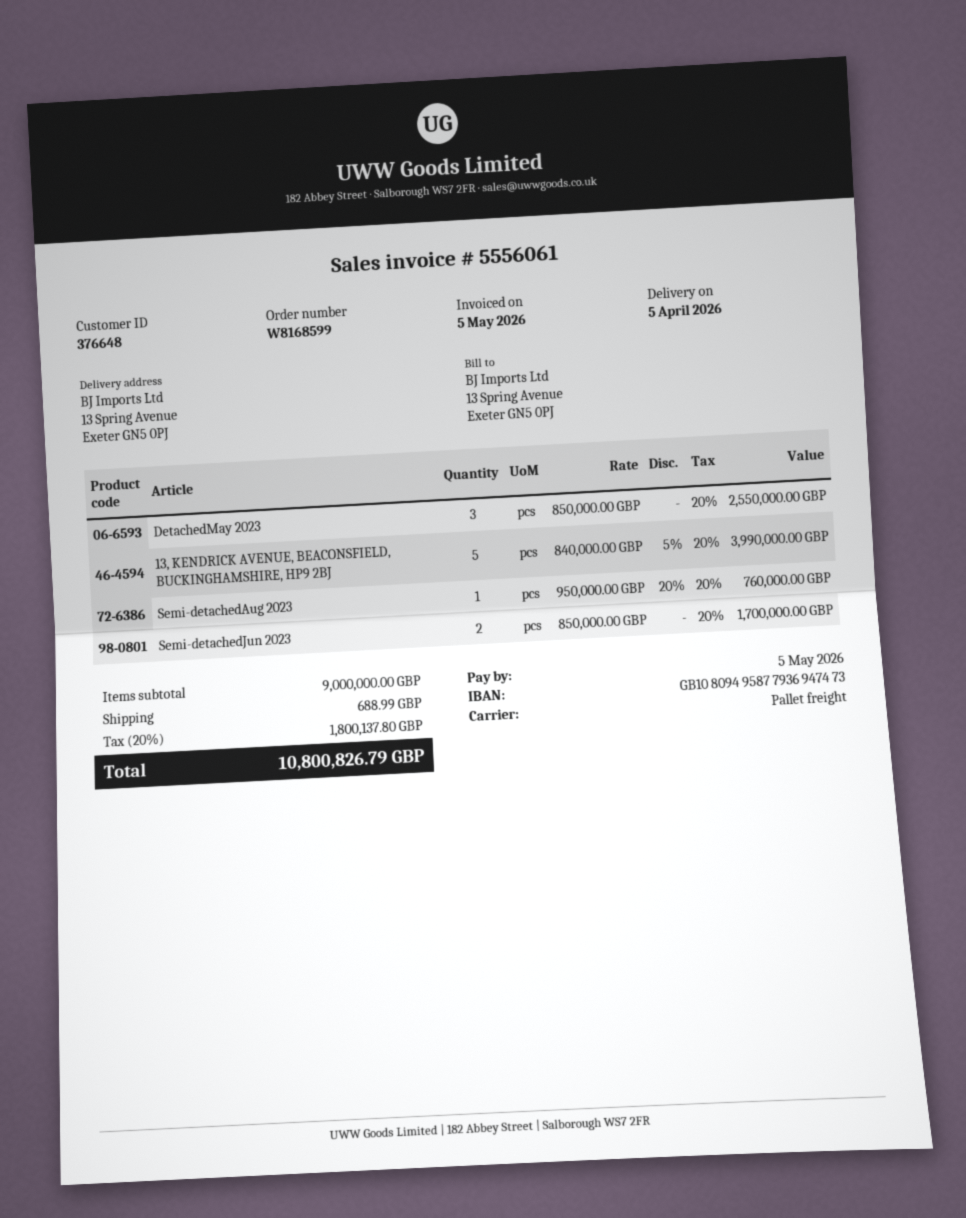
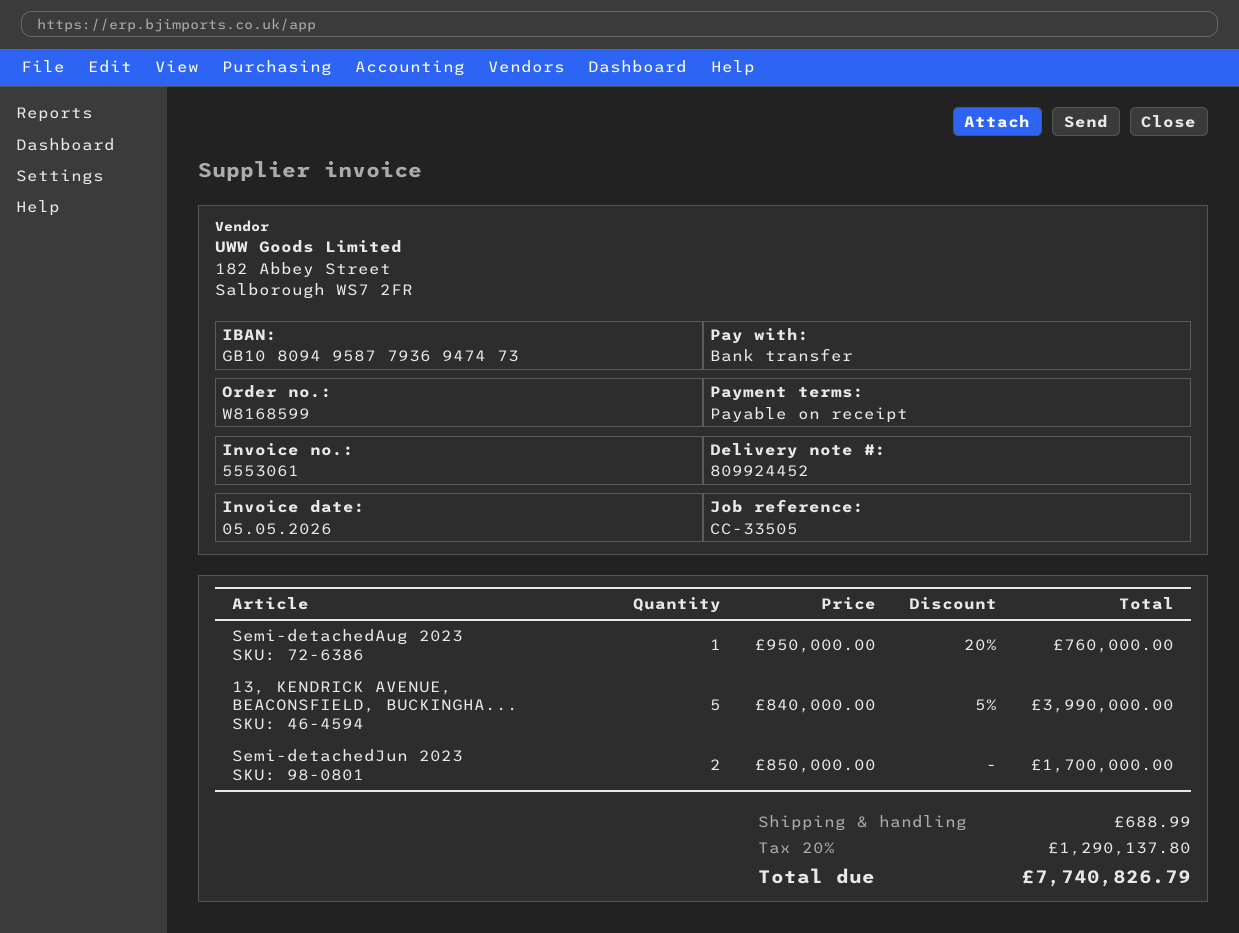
invoice number: 5556061 -> 5553061
DetachedMay 2023: 3 x 850000.00 = 2550000.00 -> none
tax: 20% = 1800137.80 -> 20% = 1290137.80
total: 10800826.79 -> 7740826.79

